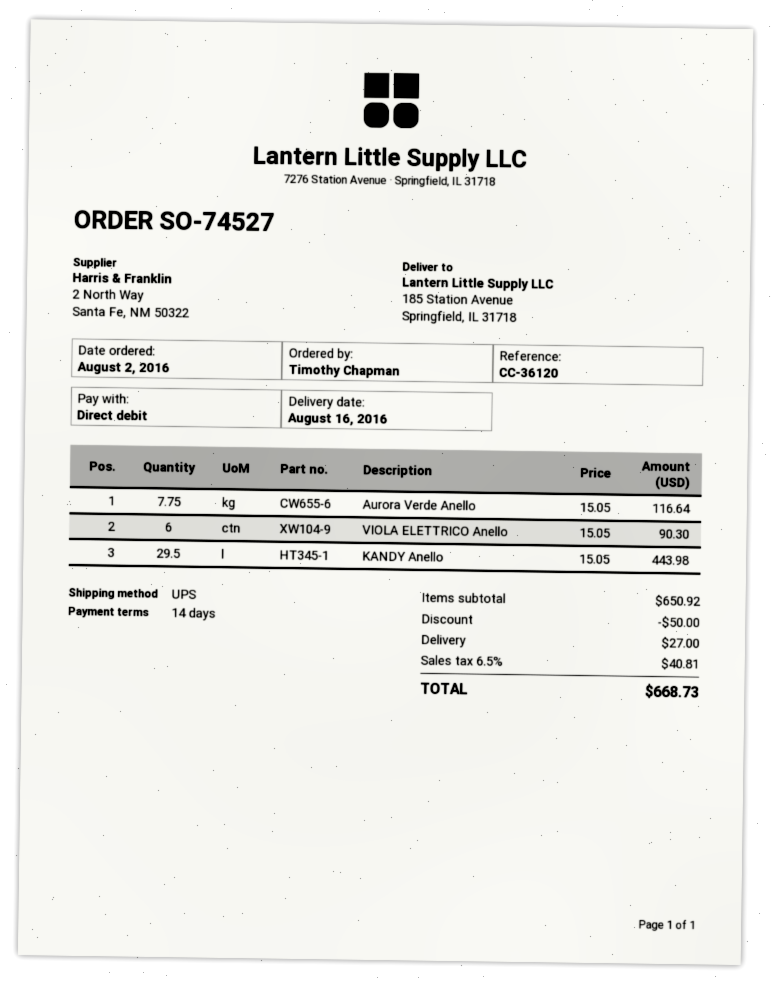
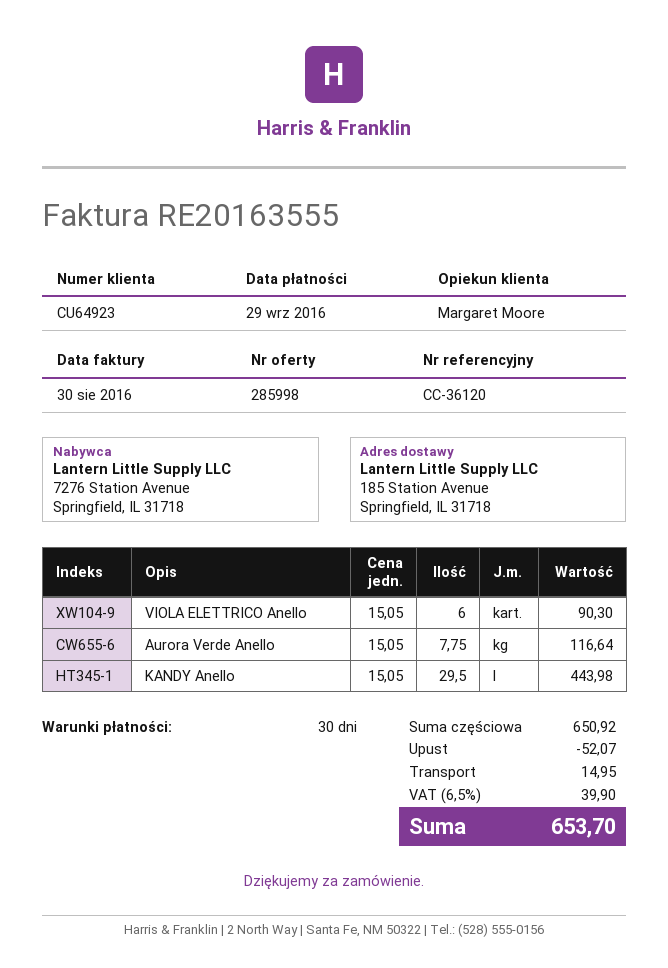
payment terms: 14 days -> 30 days
discount: 50.00 -> 52.07
shipping: 27.00 -> 14.95
tax: 6.5% = 40.81 -> 6.5% = 39.90
total: 668.73 -> 653.70

